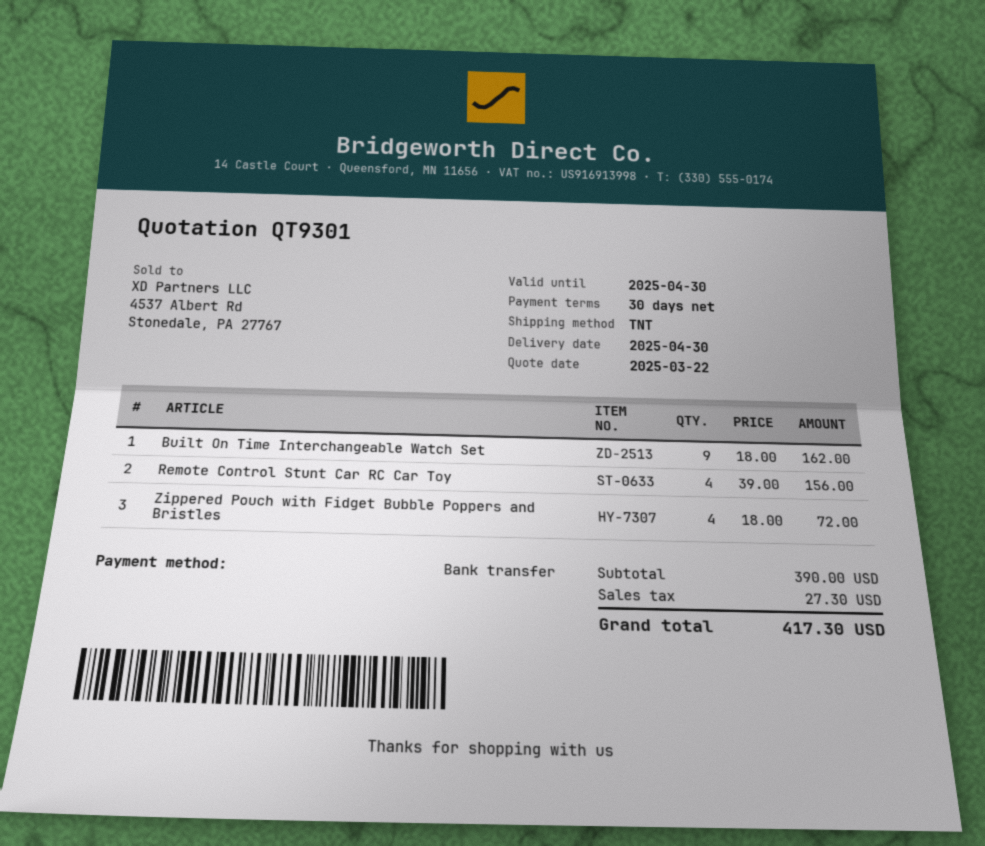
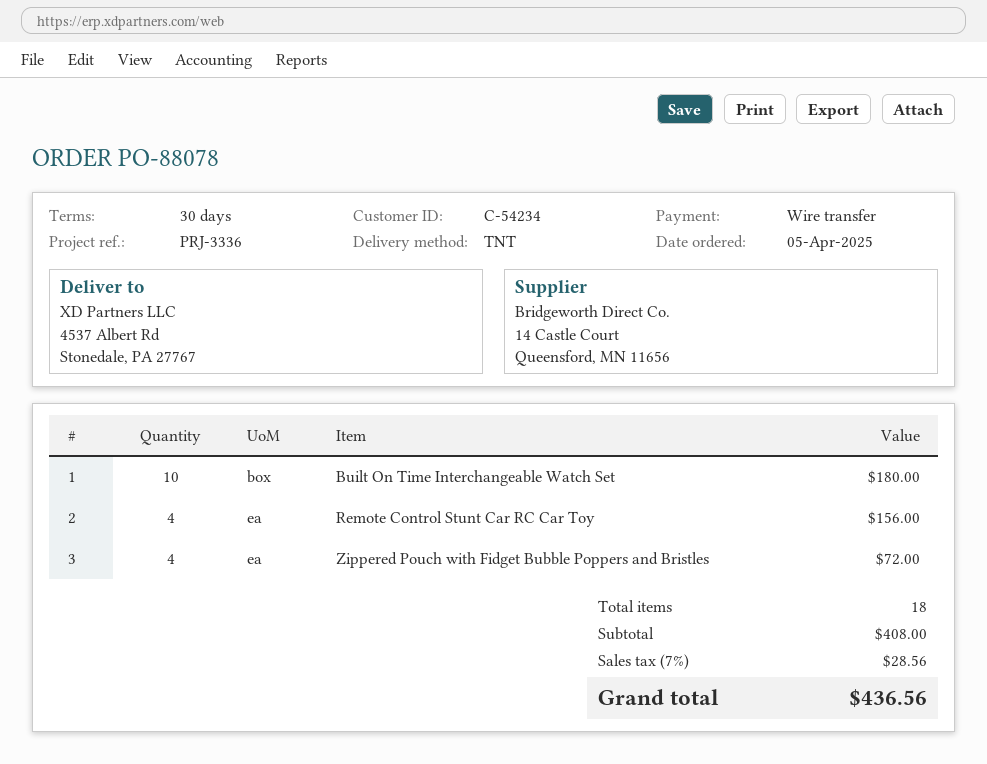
Built On Time Interchangeable Watch Set: 9 for 162.00 -> 10 for 180.00
subtotal: 390.00 -> 408.00
tax: 27.30 -> 28.56
total: 417.30 -> 436.56

